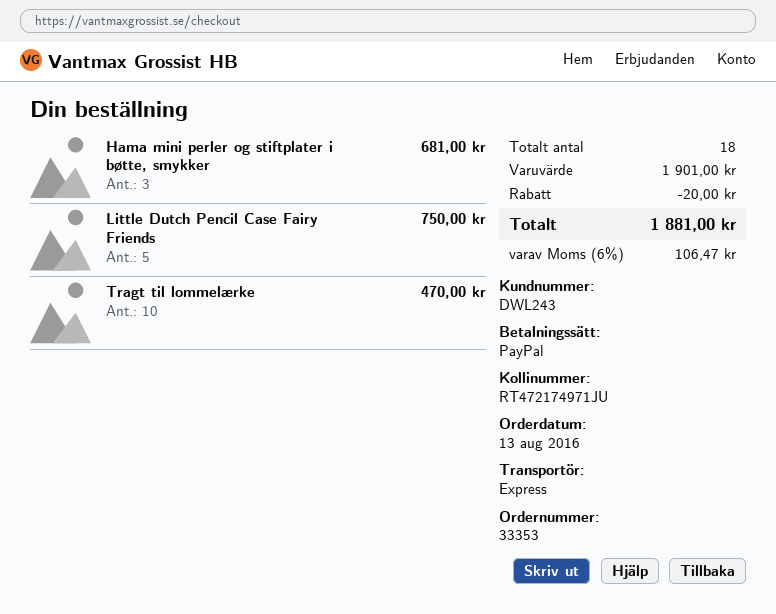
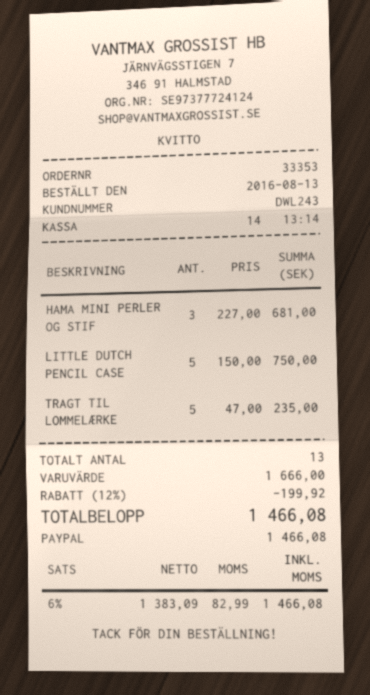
Tragt til lommelærke: 10 for 470.00 -> 5 for 235.00
total quantity: 18 -> 13
subtotal: 1901.00 -> 1666.00
discount: 20.00 -> 199.92
tax: 6% = 106.47 -> 6% = 82.99
total: 1881.00 -> 1466.08

